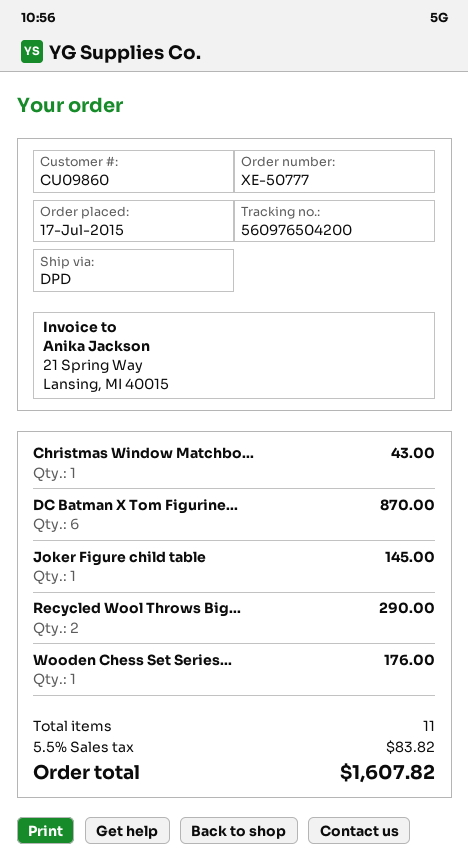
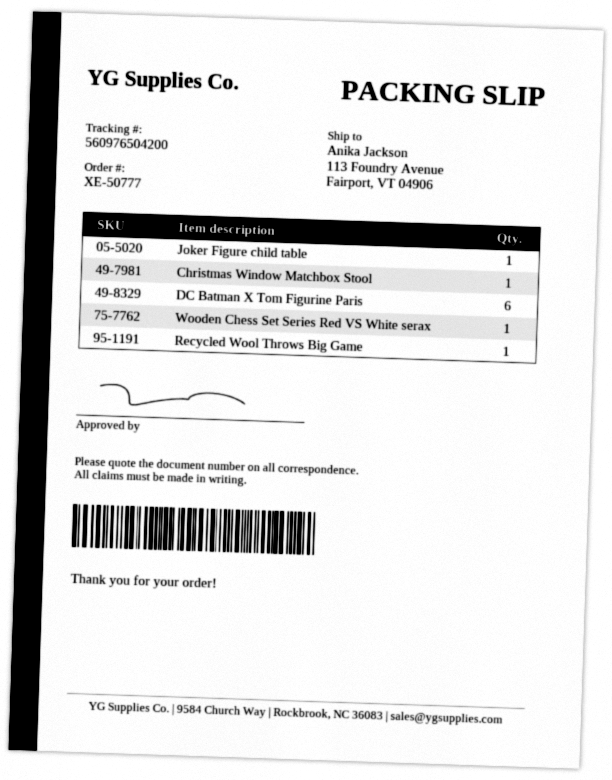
Recycled Wool Throws Big...: 2 -> 1

